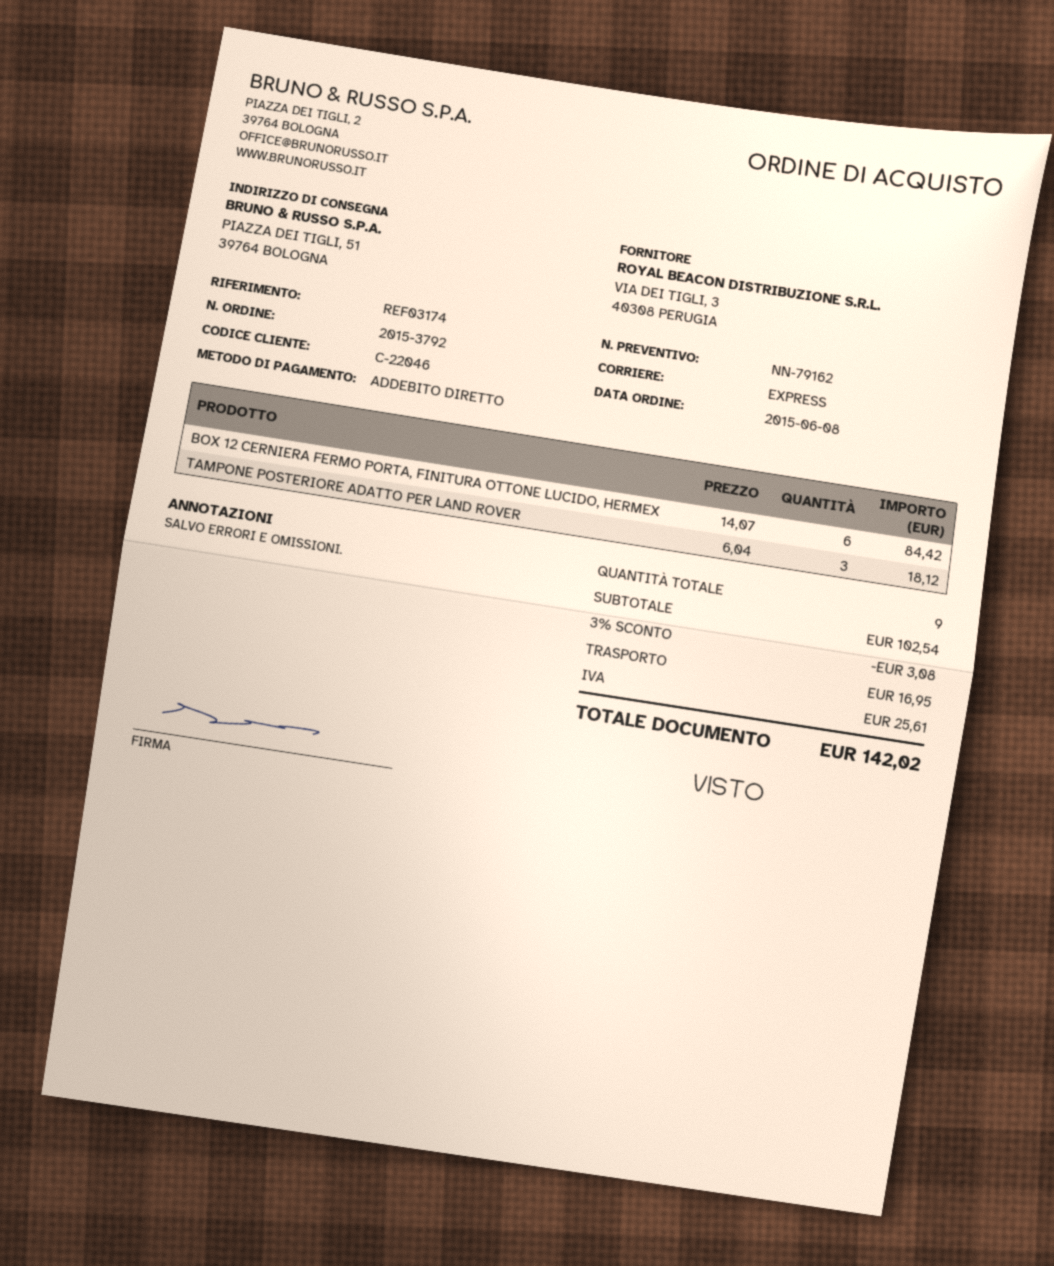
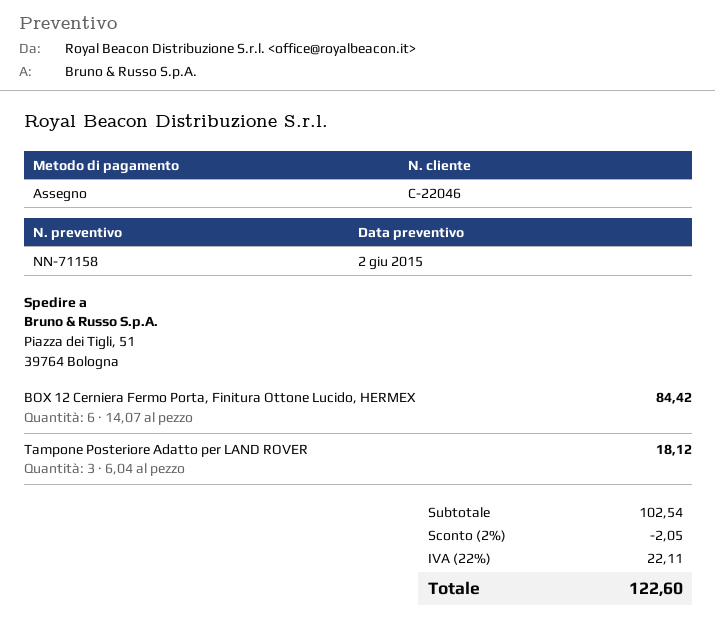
quote number: NN-79162 -> NN-71158
payment method: direct debit -> cheque
discount: 3% = 3.08 -> 2% = 2.05
shipping: 16.95 -> none
tax: 25.61 -> 22.11
total: 142.02 -> 122.60

